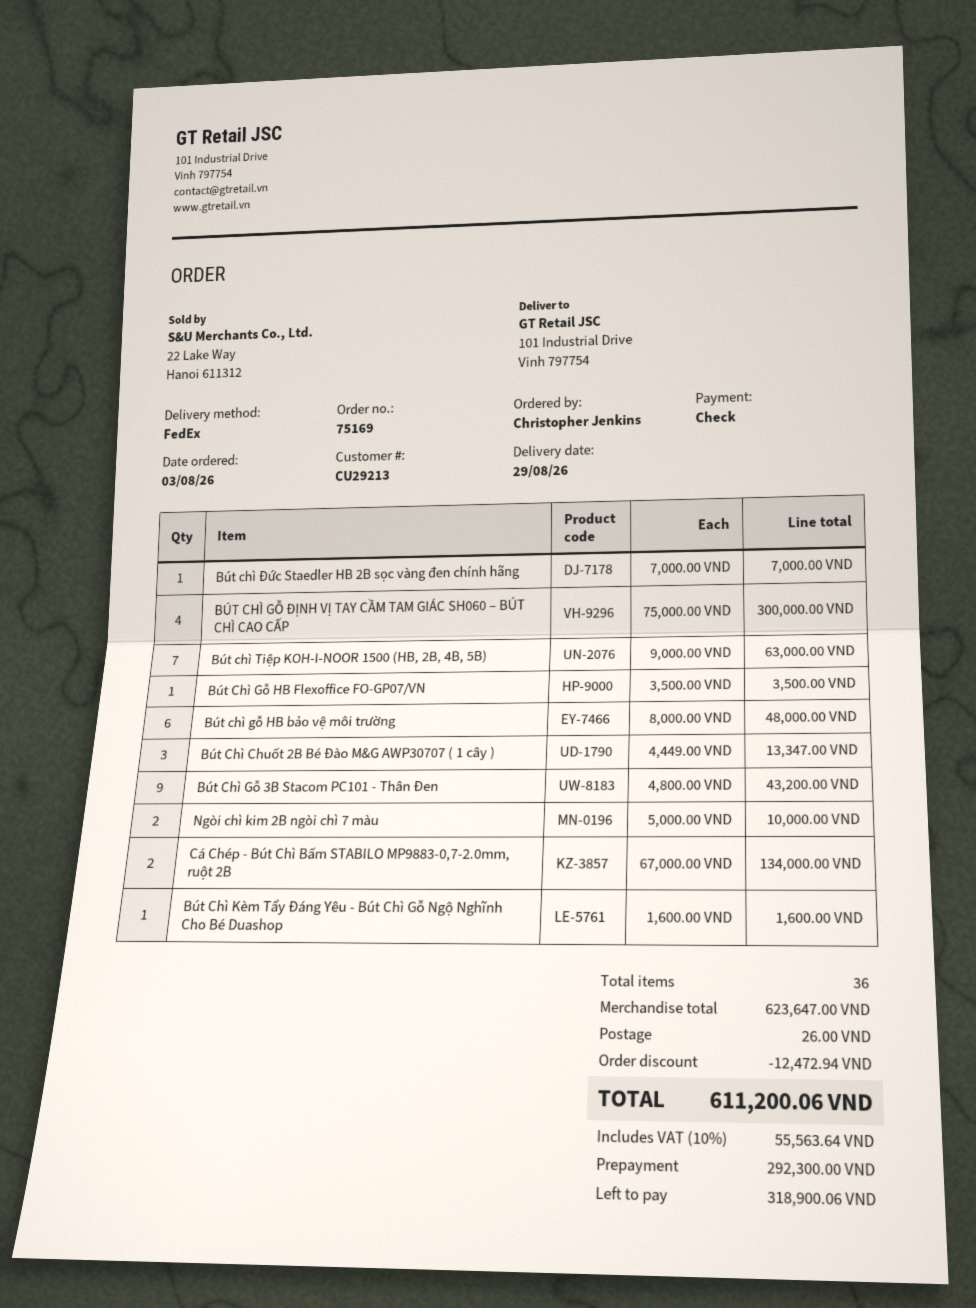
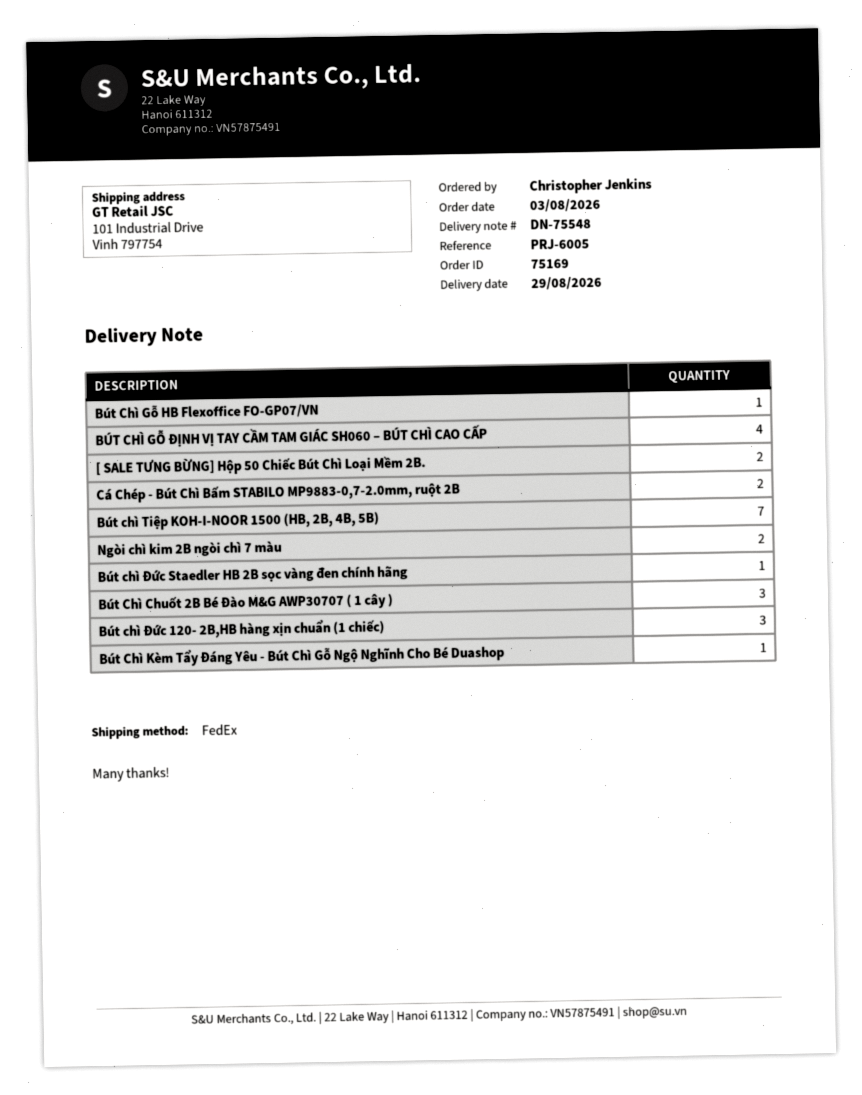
Bút chì gỗ HB bảo vệ môi trường: 6 -> none
Bút Chì Gỗ 3B Stacom PC101 - Thân Đen: 9 -> none
[ SALE TƯNG BỪNG] Hộp 50 Chiếc Bút Chì Loại Mềm 2B.: none -> 2
Bút chì Đức 120- 2B,HB hàng xịn chuẩn (1 chiếc): none -> 3

